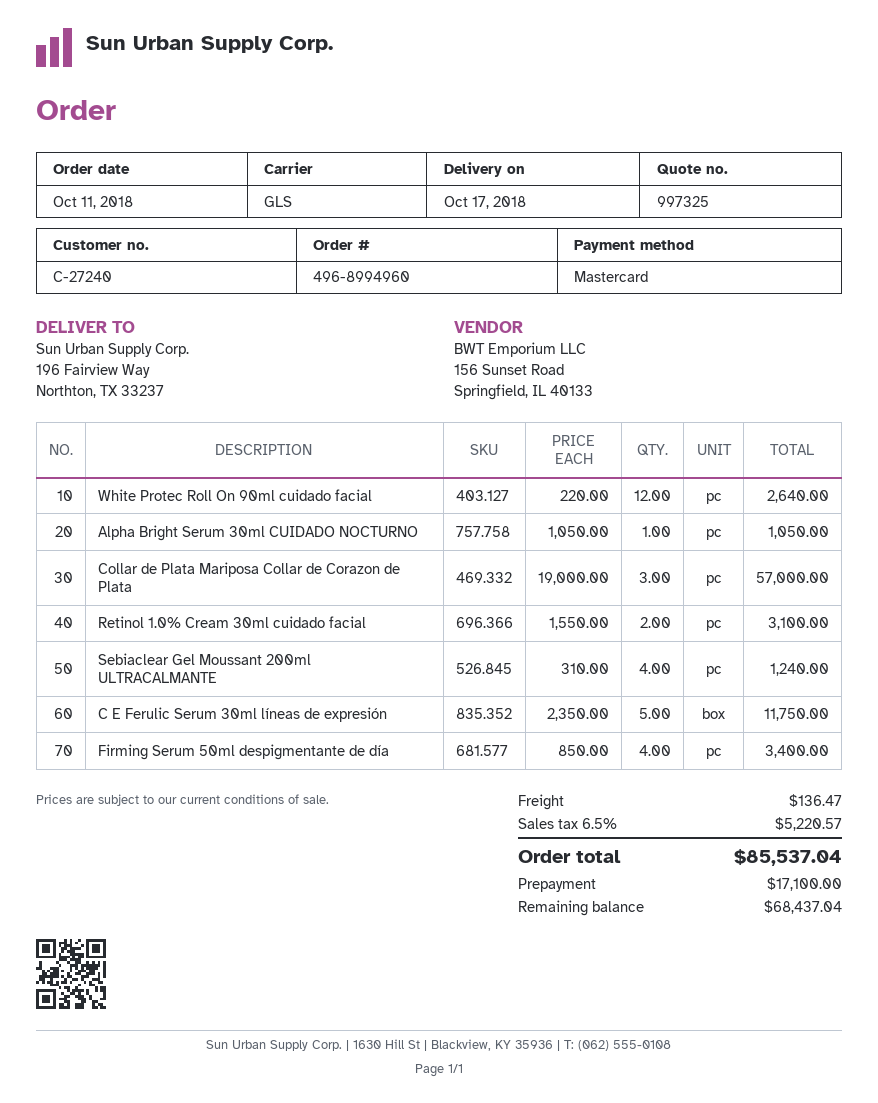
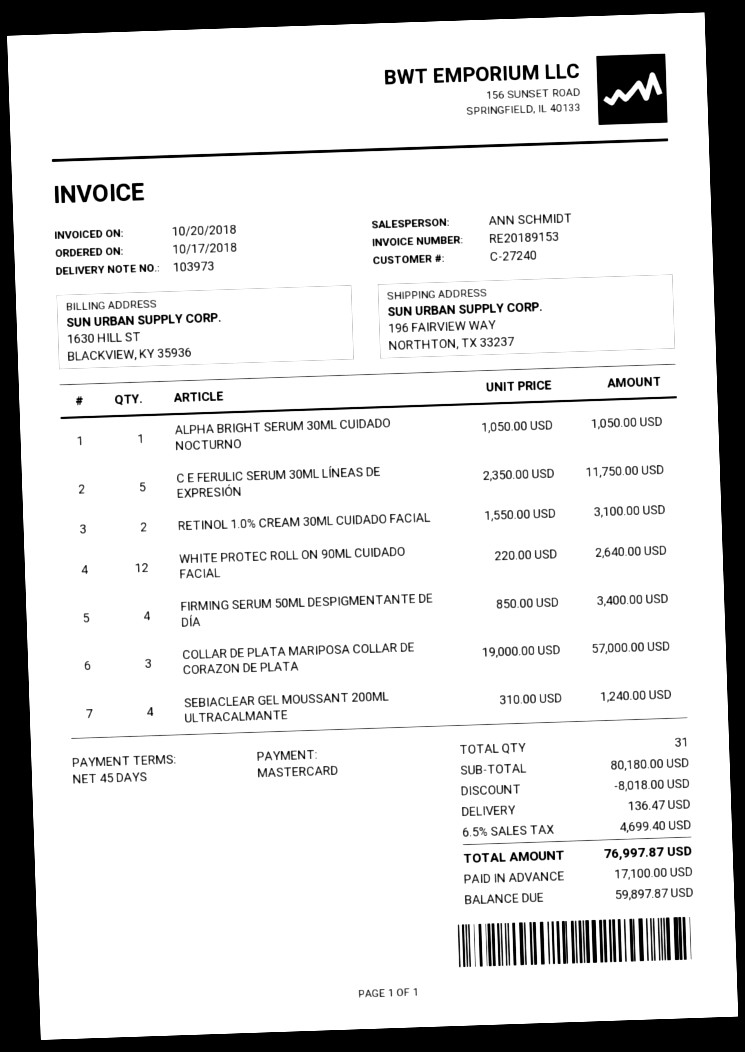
order date: 2018-10-11 -> 2018-10-17
discount: none -> 8018.00
tax: 6.5% = 5220.57 -> 6.5% = 4699.40
total: 85537.04 -> 76997.87
balance: 68437.04 -> 59897.87

